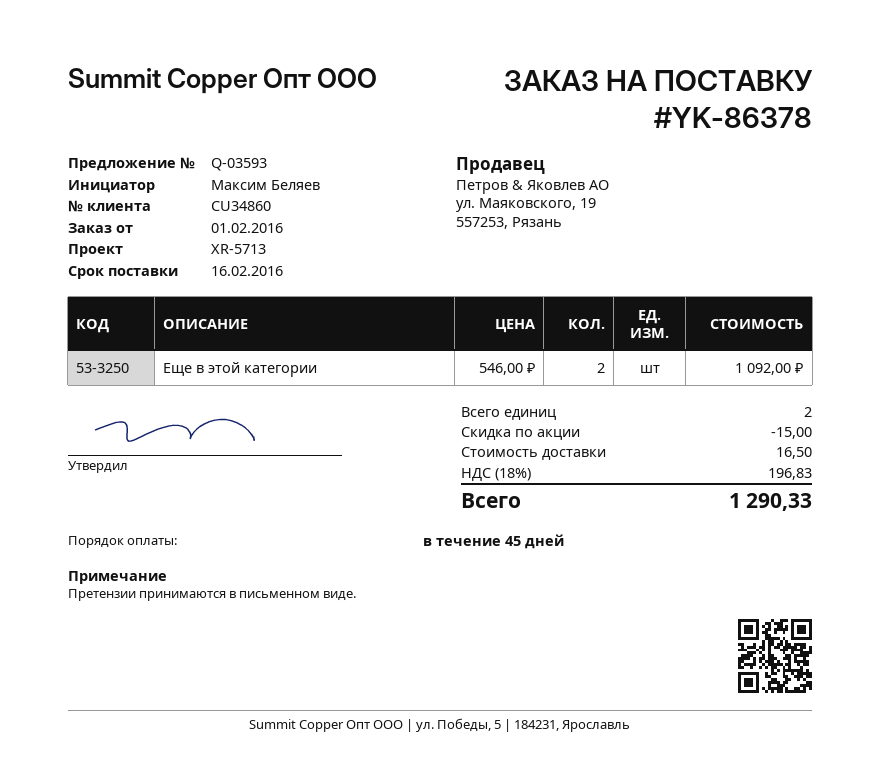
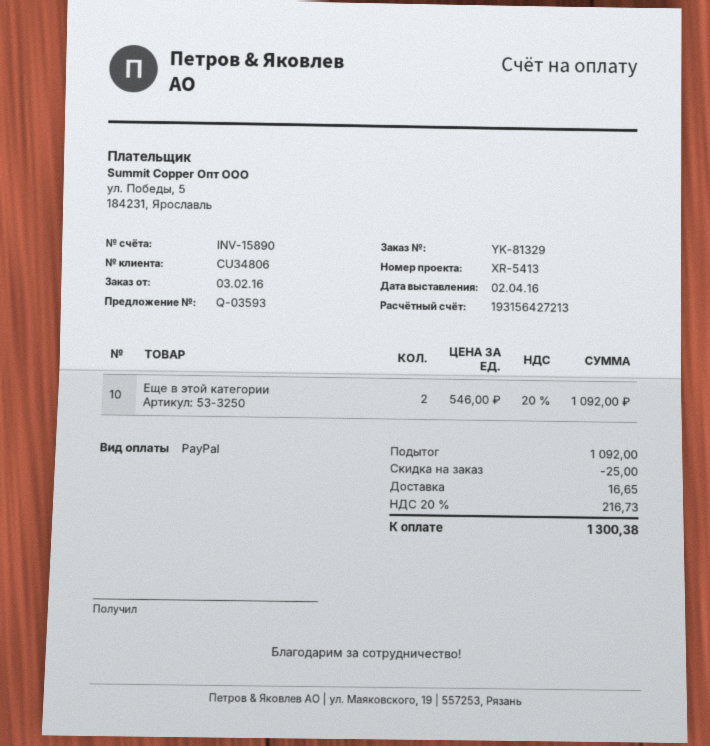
order number: YK-86378 -> YK-81329
order date: 2016-02-01 -> 2016-02-03
customer number: CU34860 -> CU34806
reference: XR-5713 -> XR-5413
discount: 15.00 -> 25.00
shipping: 16.50 -> 16.65
tax: 18% = 196.83 -> 20% = 216.73
total: 1290.33 -> 1300.38

